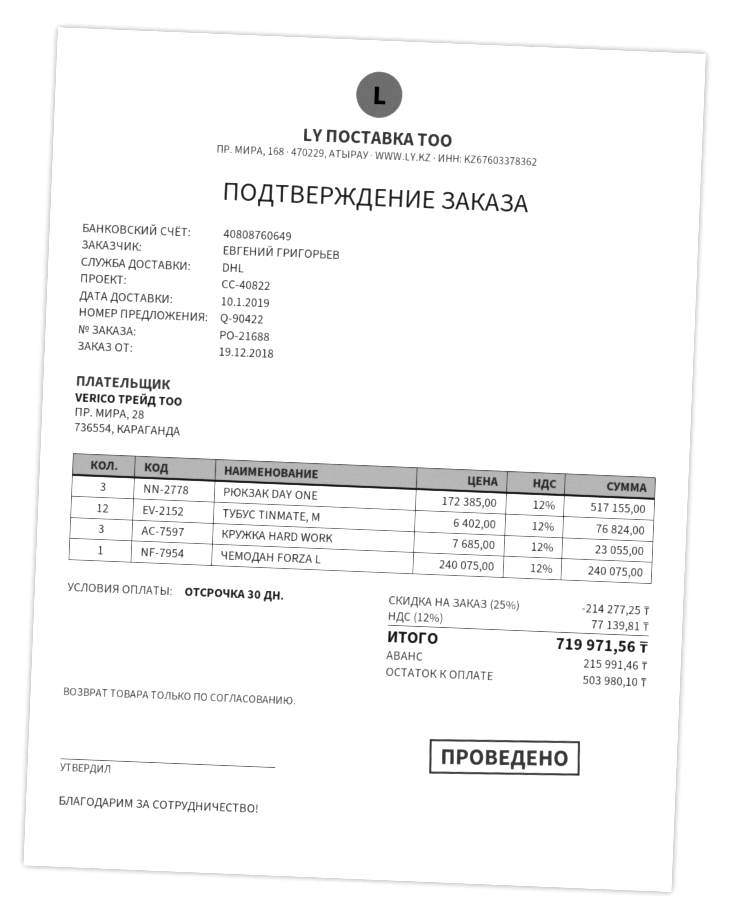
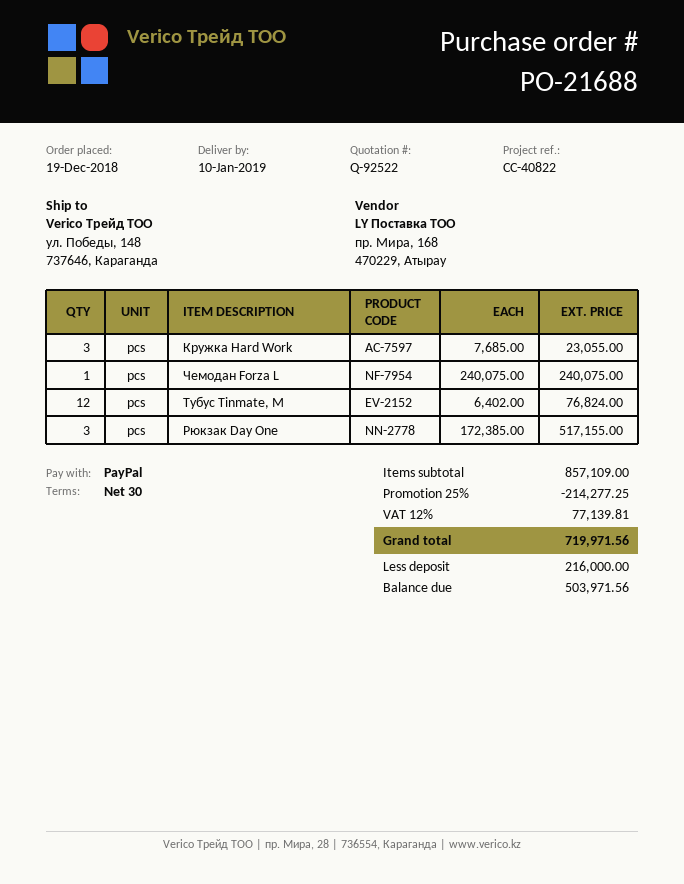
quote number: Q-90422 -> Q-92522
deposit: 215991.46 -> 216000.00
balance: 503980.10 -> 503971.56

